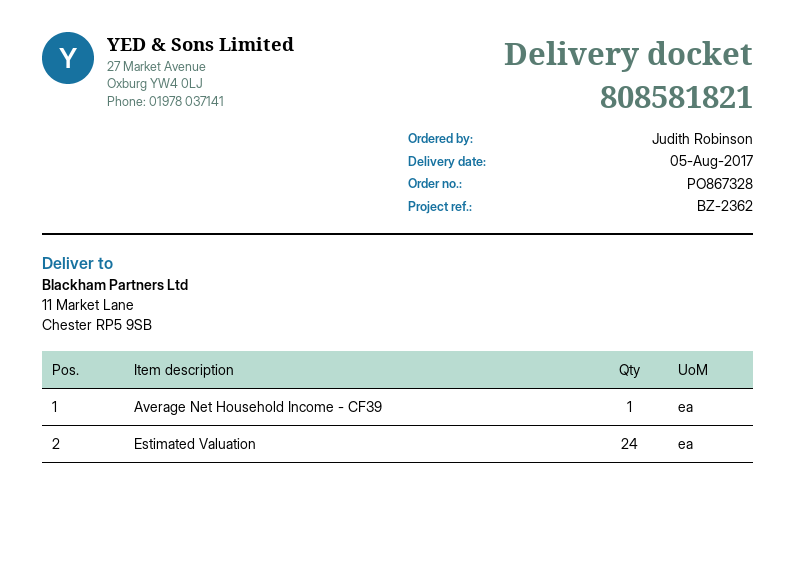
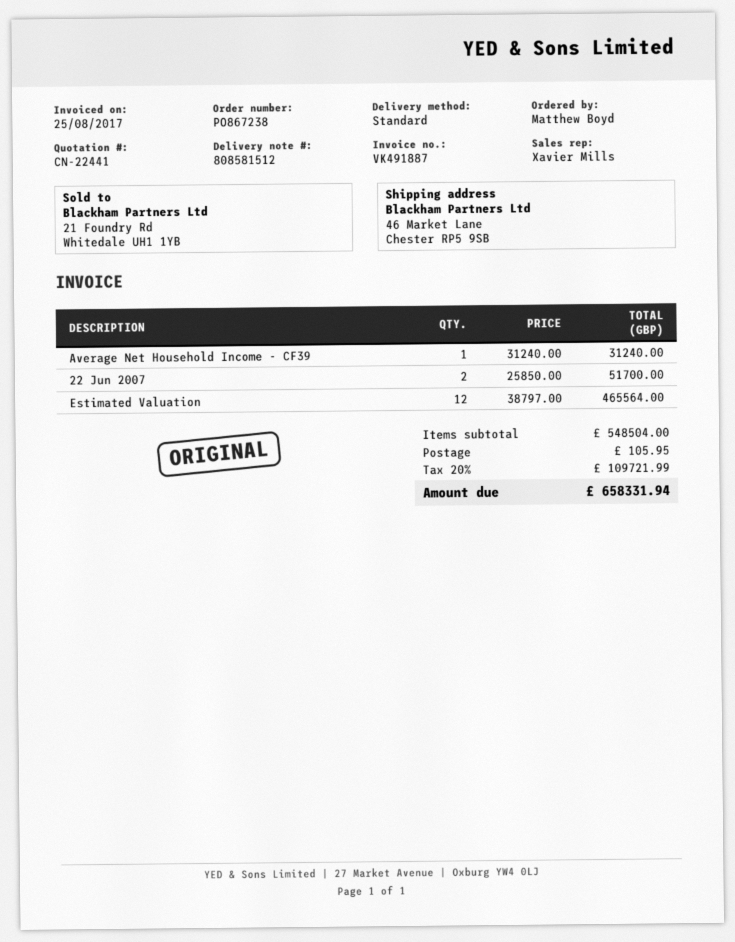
order number: PO867328 -> PO867238
delivery note number: 808581821 -> 808581512
ordered by: Judith Robinson -> Matthew Boyd
ship to: 11 Market Lane, Chester RP5 9SB -> 46 Market Lane, Chester RP5 9SB
Estimated Valuation: 24 -> 12
22 Jun 2007: none -> 2

